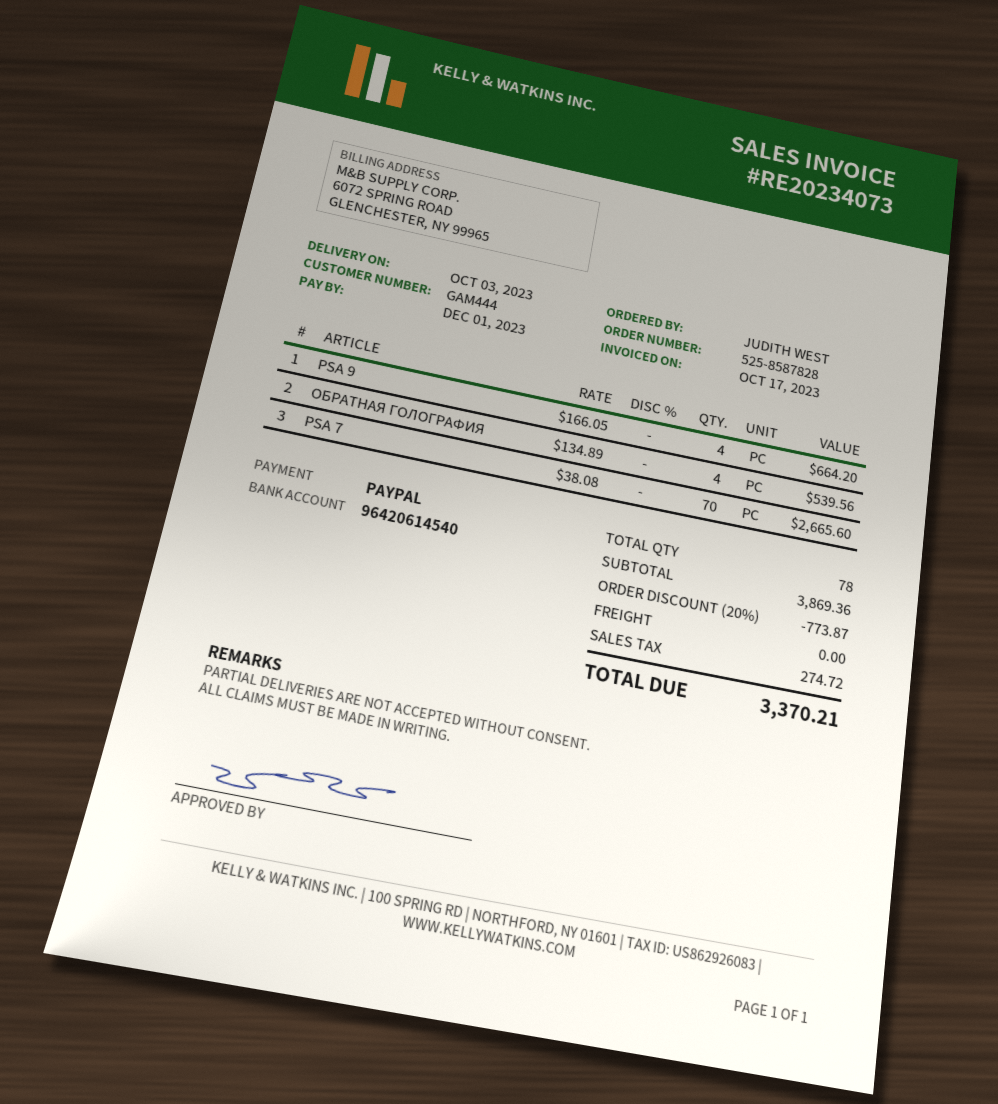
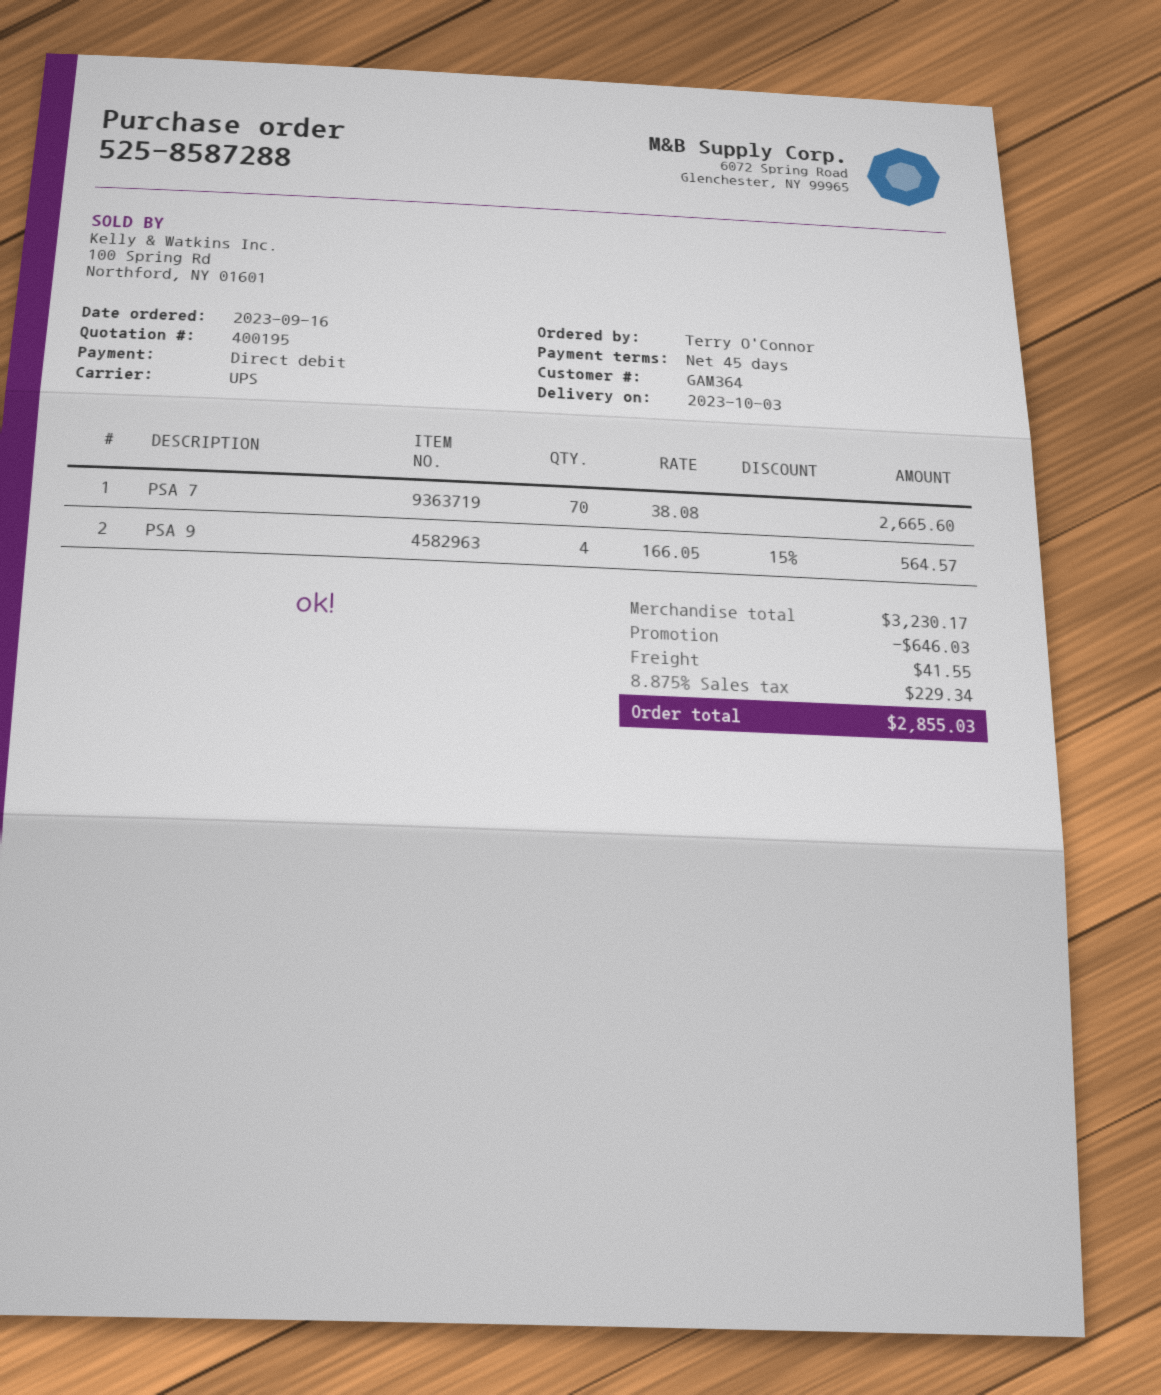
order number: 525-8587828 -> 525-8587288
customer number: GAM444 -> GAM364
ordered by: JUDITH WEST -> Terry O'Connor
payment method: PayPal -> direct debit
PSA 9: 4 x 166.05 = 664.20 -> 4 x 166.05 - 15% = 564.57
ОБРАТНАЯ ГОЛОГРАФИЯ: 4 x 134.89 = 539.56 -> none
subtotal: 3869.36 -> 3230.17
discount: 773.87 -> 646.03
shipping: 0.00 -> 41.55
tax: 274.72 -> 229.34
total: 3370.21 -> 2855.03

